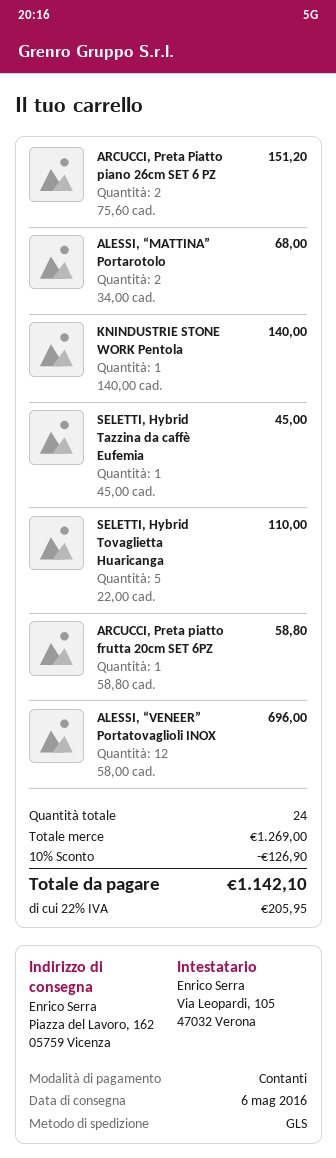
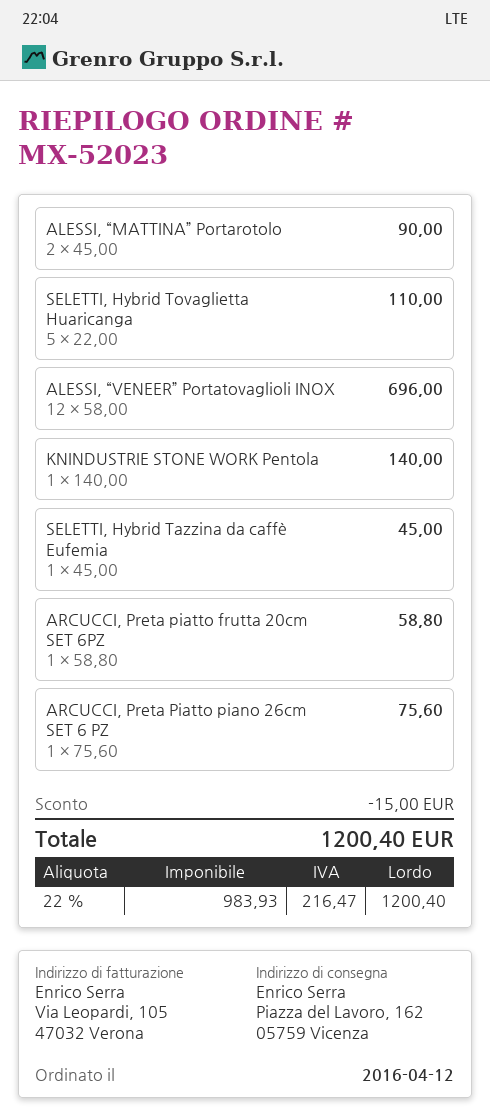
ARCUCCI, Preta Piatto piano 26cm SET 6 PZ: 2 x 75.60 = 151.20 -> 1 x 75.60 = 75.60
ALESSI, “MATTINA” Portarotolo: 2 x 34.00 = 68.00 -> 2 x 45.00 = 90.00
discount: 126.90 -> 15.00
tax: 22% = 205.95 -> 22% = 216.47
total: 1142.10 -> 1200.40

